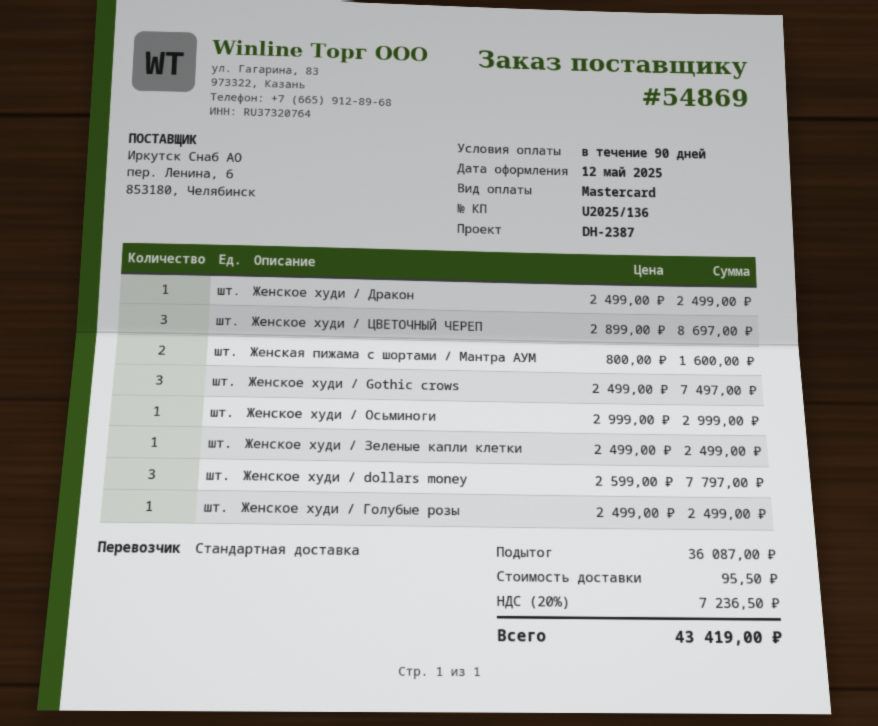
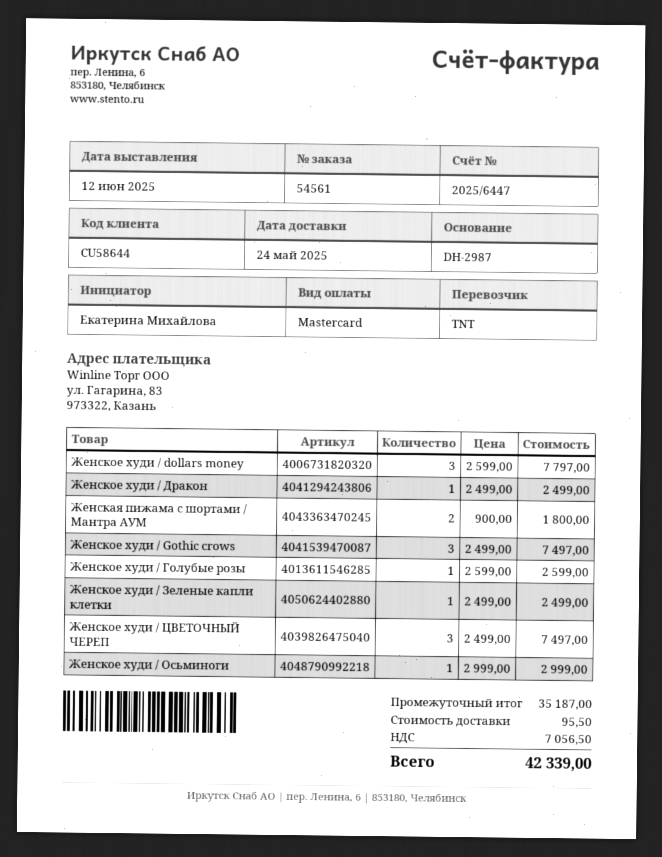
order number: 54869 -> 54561
reference: DH-2387 -> DH-2987
shipping method: standard -> TNT
Женское худи / ЦВЕТОЧНЫЙ ЧЕРЕП: 3 x 2899.00 = 8697.00 -> 3 x 2499.00 = 7497.00
Женская пижама с шортами / Мантра АУМ: 2 x 800.00 = 1600.00 -> 2 x 900.00 = 1800.00
Женское худи / Голубые розы: 1 x 2499.00 = 2499.00 -> 1 x 2599.00 = 2599.00
subtotal: 36087.00 -> 35187.00
tax: 7236.50 -> 7056.50
total: 43419.00 -> 42339.00

